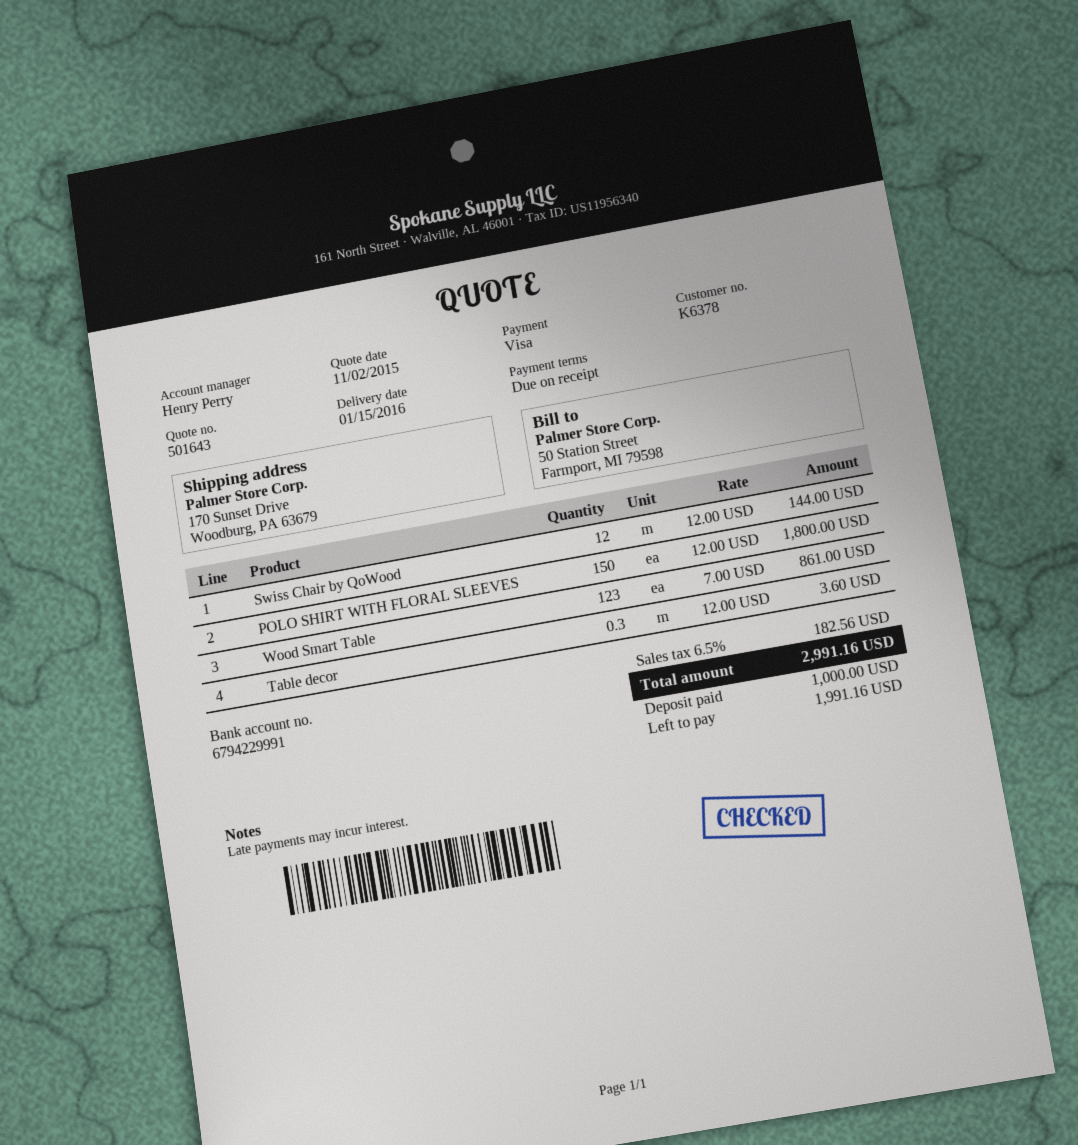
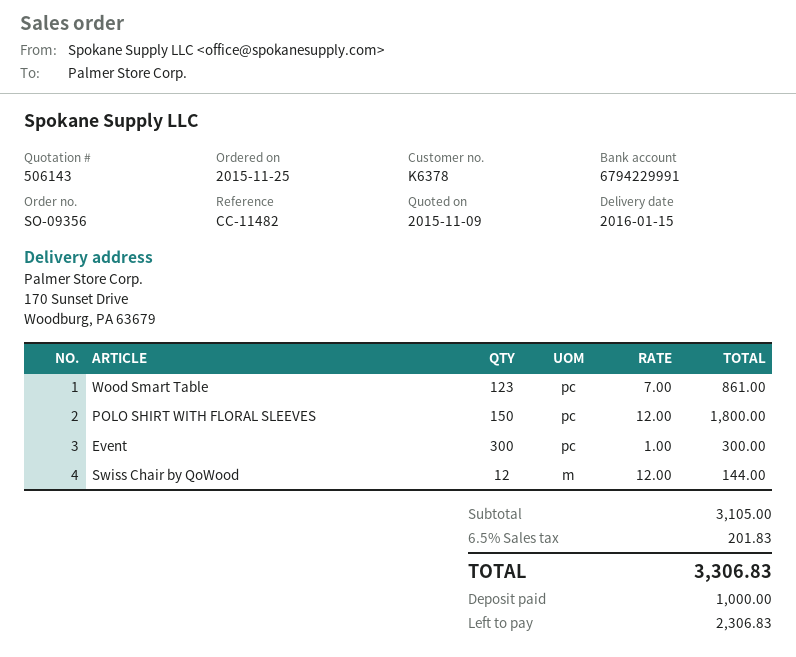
quote number: 501643 -> 506143
quote date: 2015-11-02 -> 2015-11-09
Table decor: 0.3 x 12.00 = 3.60 -> none
Event: none -> 300 x 1.00 = 300.00
tax: 6.5% = 182.56 -> 6.5% = 201.83
total: 2991.16 -> 3306.83
balance: 1991.16 -> 2306.83

